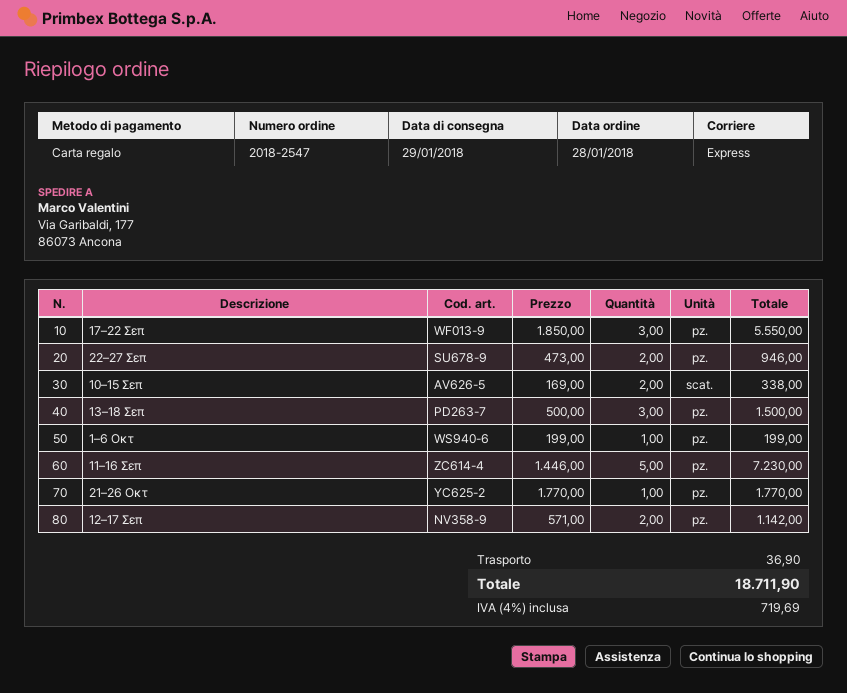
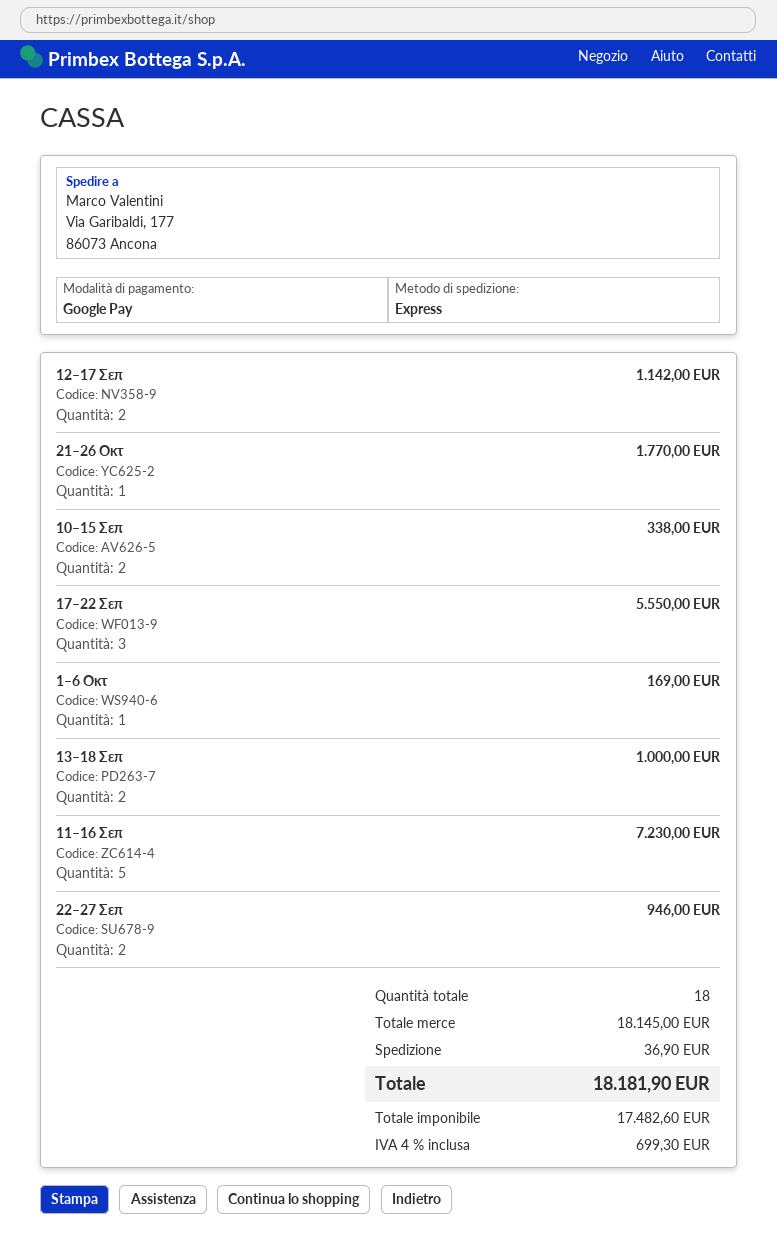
payment method: gift card -> Google Pay
13–18 Σεπ: 3 for 1500.00 -> 2 for 1000.00
1–6 Οκτ: 1 for 199.00 -> 1 for 169.00
tax: 4% = 719.69 -> 4% = 699.30
total: 18711.90 -> 18181.90

